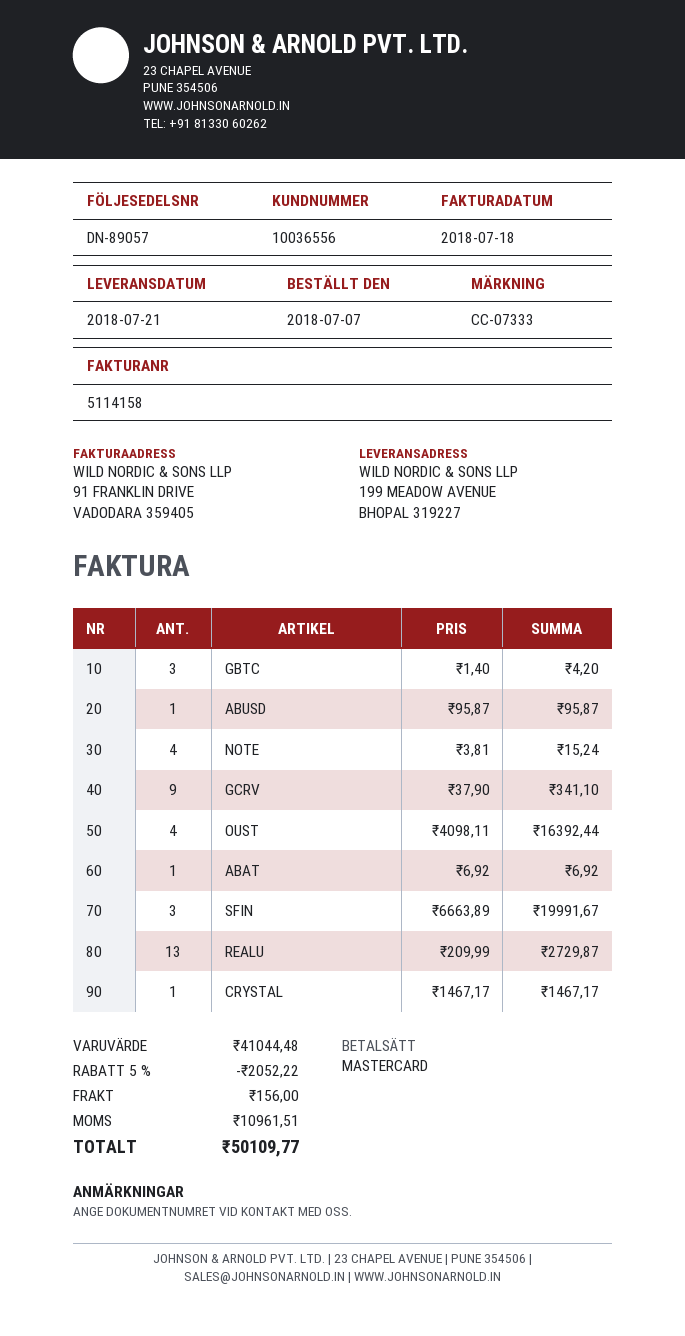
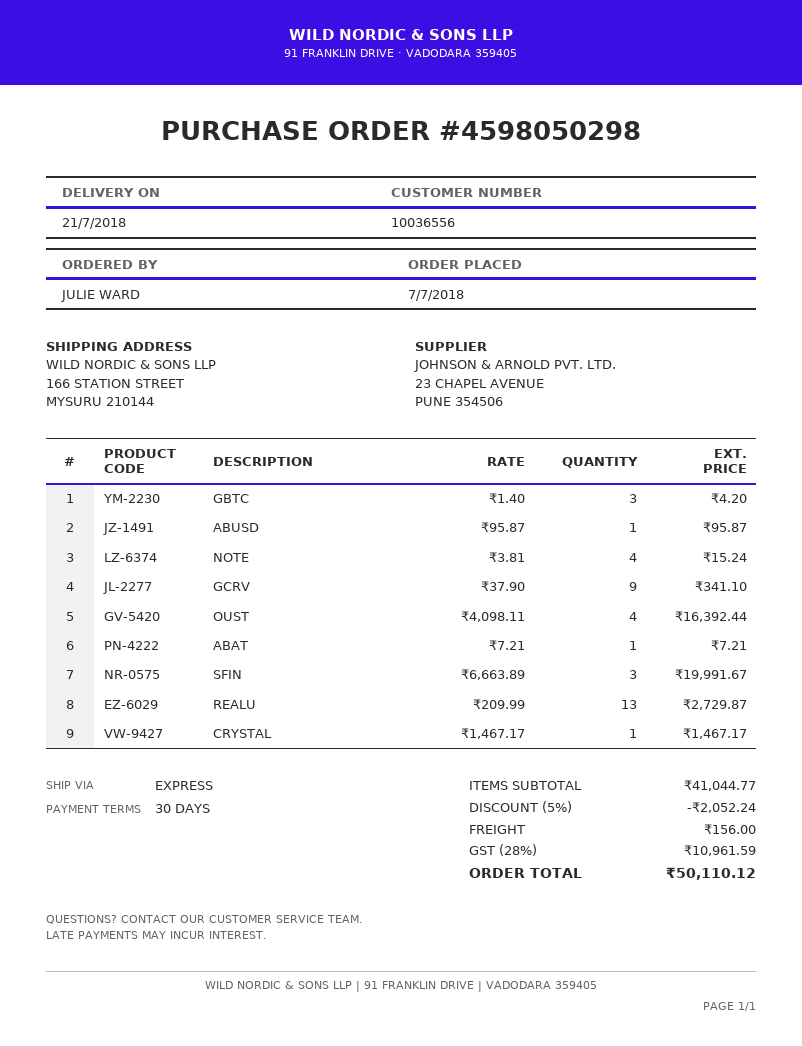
ship to: 199 MEADOW AVENUE, BHOPAL 319227 -> 166 STATION STREET, MYSURU 210144
ABAT: 1 x 6.92 = 6.92 -> 1 x 7.21 = 7.21
subtotal: 41044.48 -> 41044.77
discount: 5% = 2052.22 -> 5% = 2052.24
tax: 10961.51 -> 10961.59
total: 50109.77 -> 50110.12

